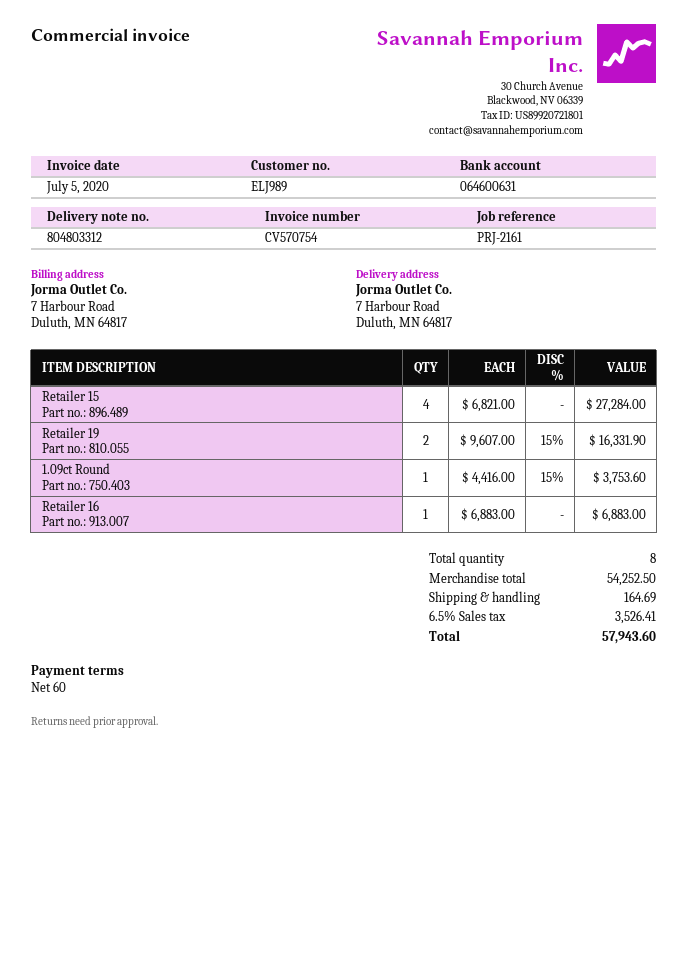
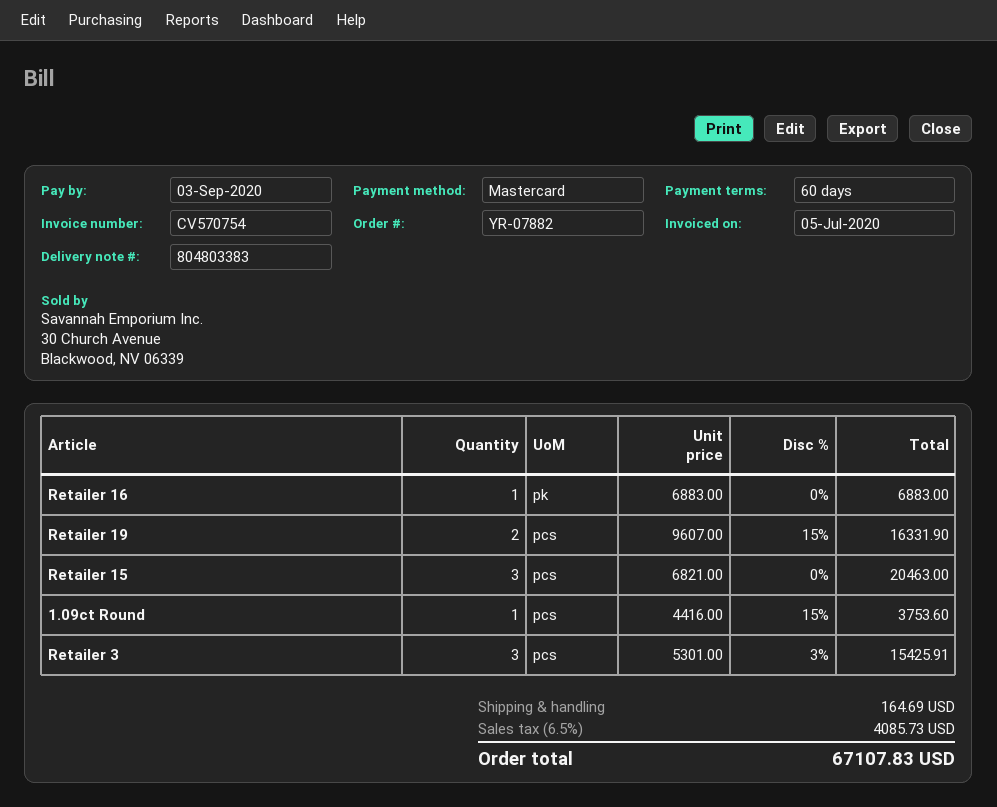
delivery note number: 804803312 -> 804803383
Retailer 15: 4 x 6821.00 = 27284.00 -> 3 x 6821.00 = 20463.00
Retailer 3: none -> 3 x 5301.00 - 3% = 15425.91
tax: 6.5% = 3526.41 -> 6.5% = 4085.73
total: 57943.60 -> 67107.83

